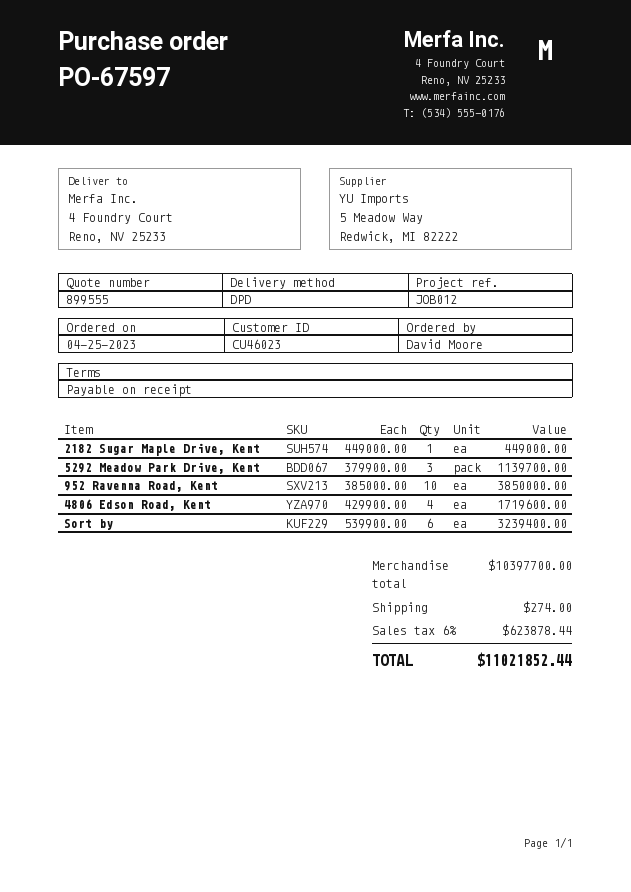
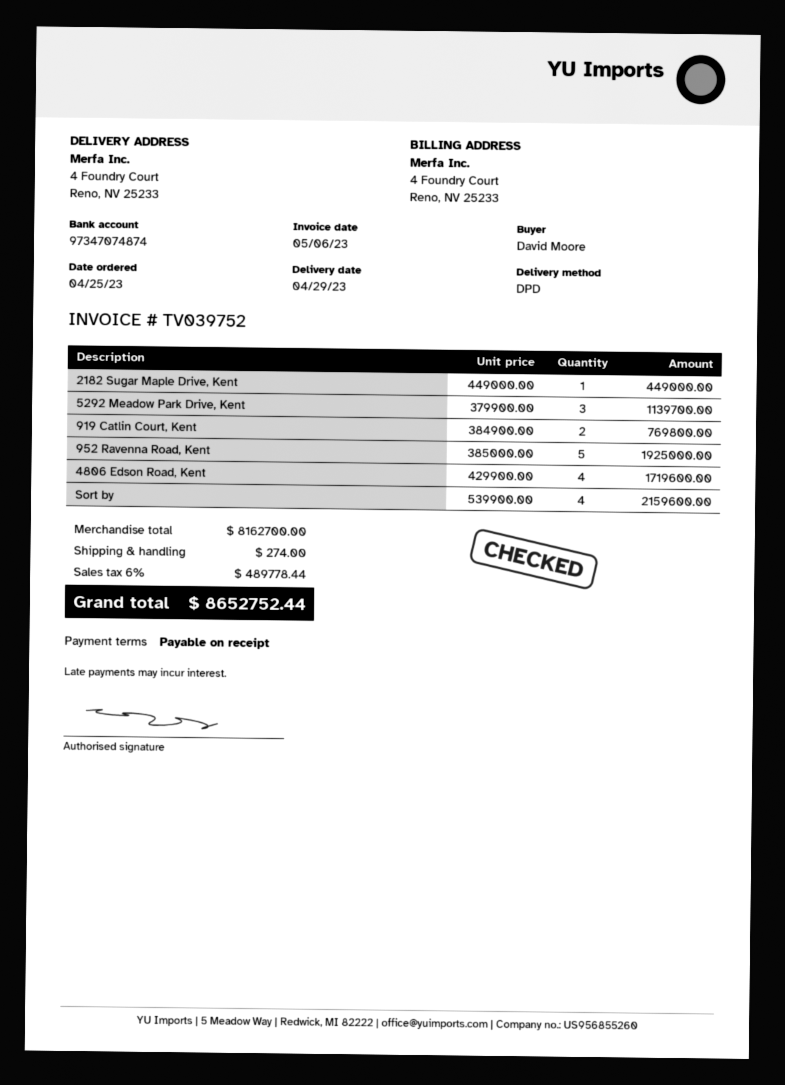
952 Ravenna Road, Kent: 10 x 385000.00 = 3850000.00 -> 5 x 385000.00 = 1925000.00
Sort by: 6 x 539900.00 = 3239400.00 -> 4 x 539900.00 = 2159600.00
919 Catlin Court, Kent: none -> 2 x 384900.00 = 769800.00
subtotal: 10397700.00 -> 8162700.00
tax: 6% = 623878.44 -> 6% = 489778.44
total: 11021852.44 -> 8652752.44

